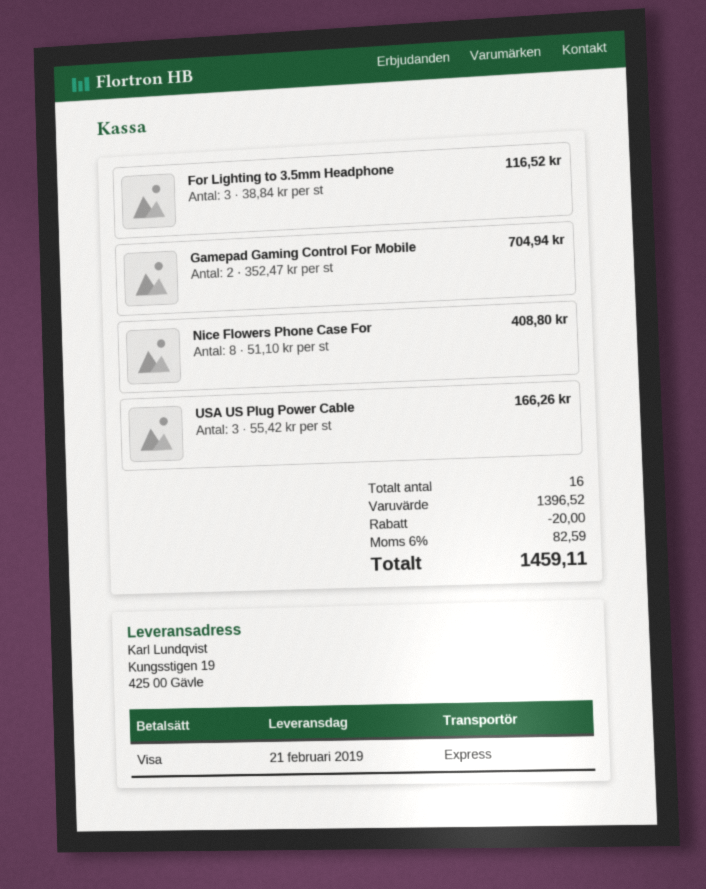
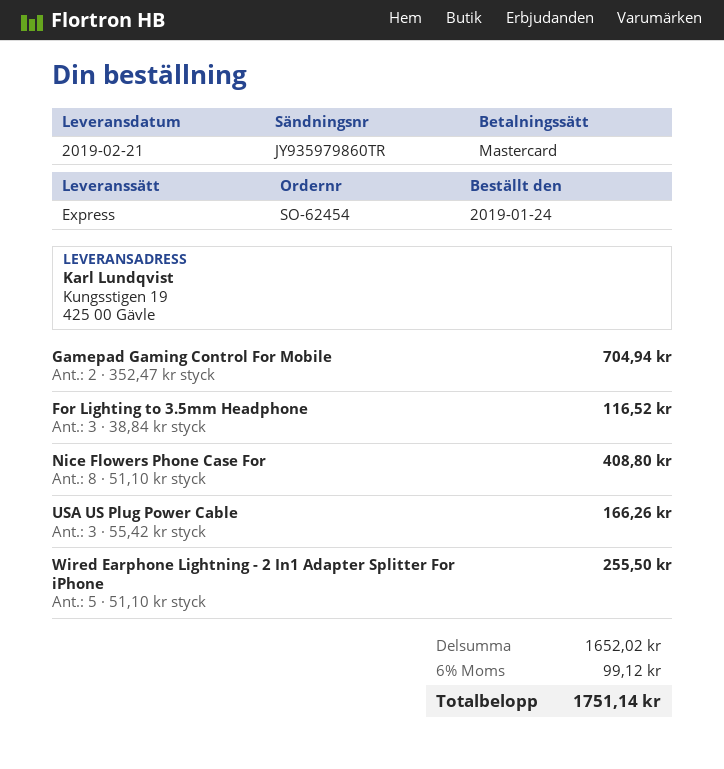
payment method: Visa -> Mastercard
Wired Earphone Lightning - 2 In1 Adapter Splitter For iPhone: none -> 5 x 51.10 = 255.50
subtotal: 1396.52 -> 1652.02
discount: 20.00 -> none
tax: 6% = 82.59 -> 6% = 99.12
total: 1459.11 -> 1751.14

